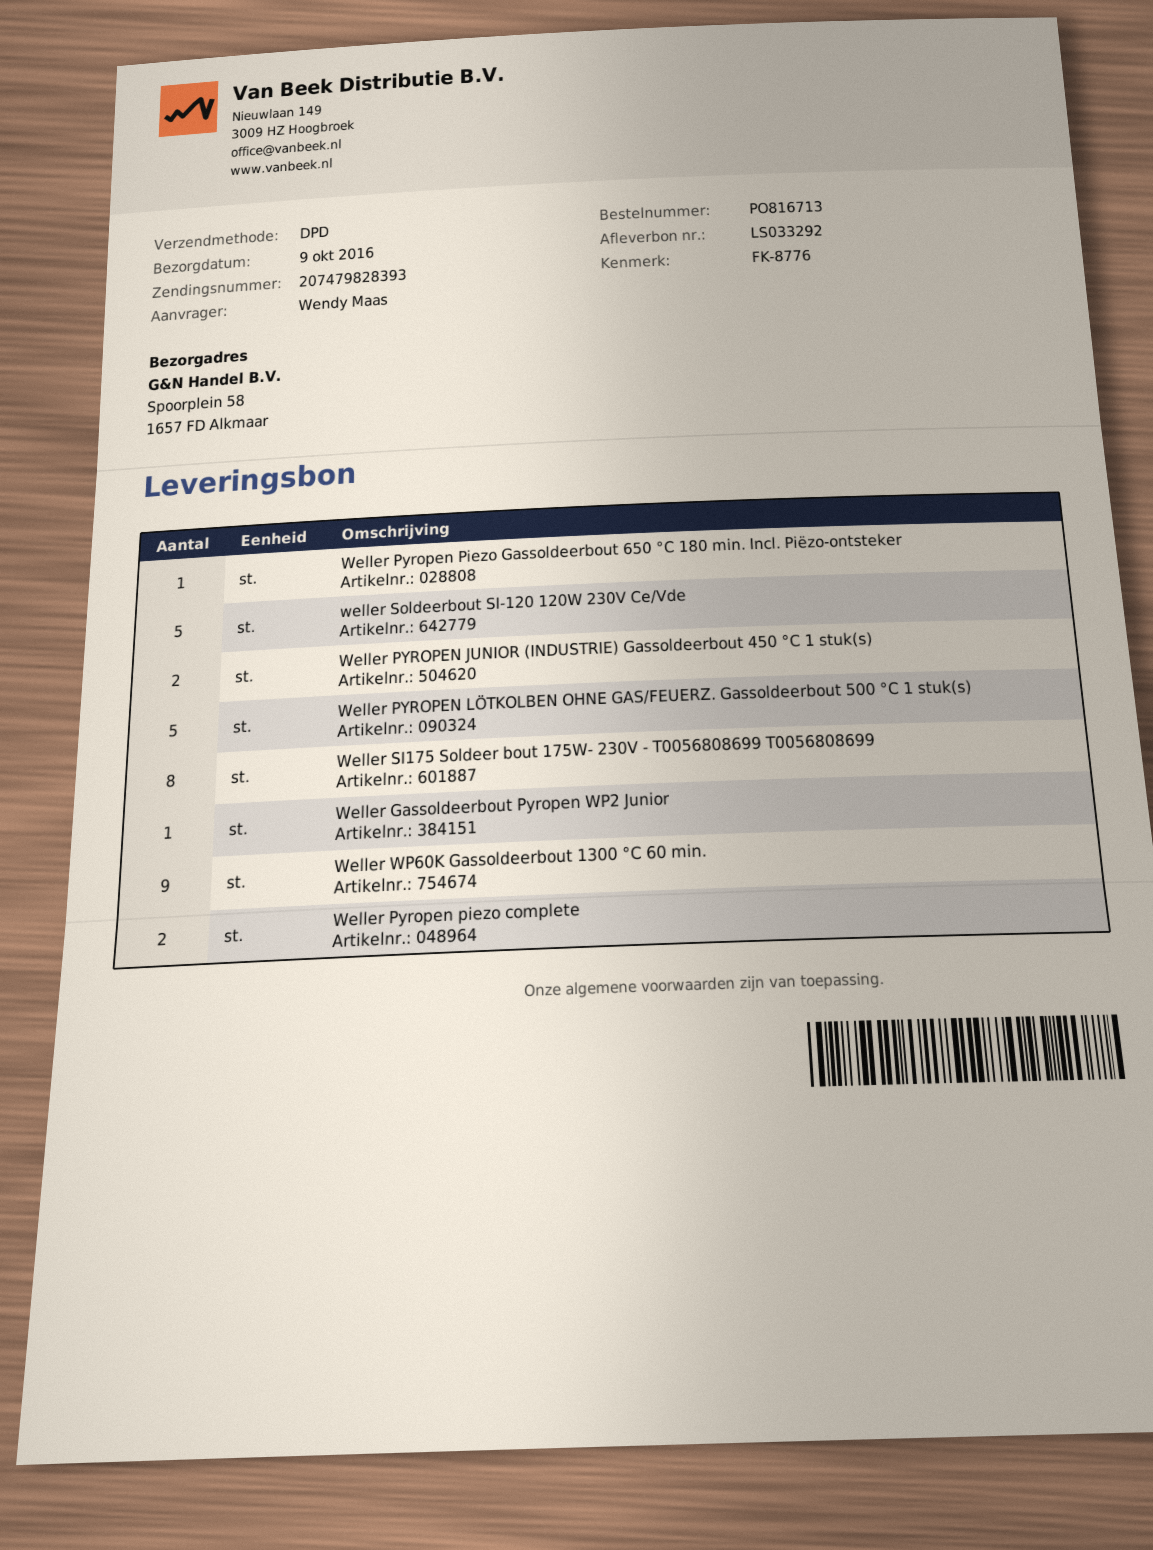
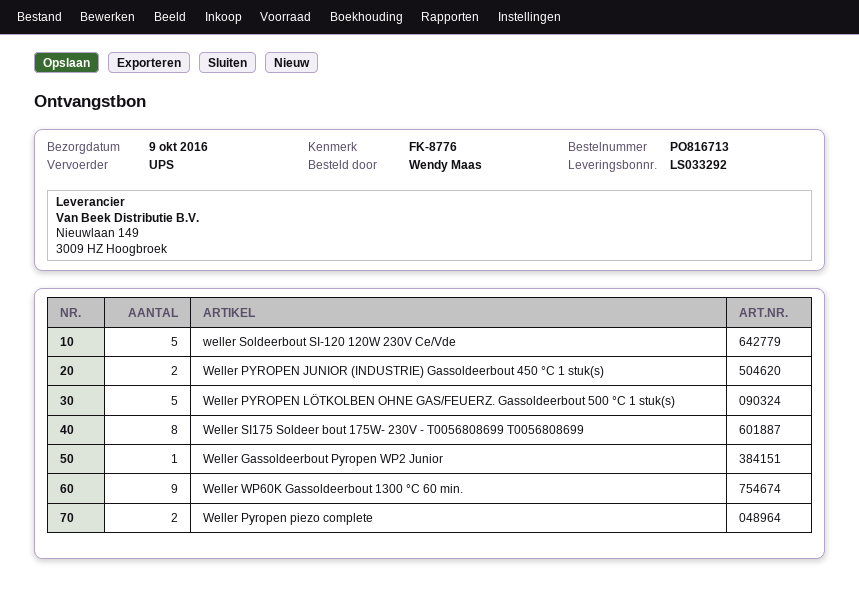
shipping method: DPD -> UPS
Weller Pyropen Piezo Gassoldeerbout 650 °C 180 min. Incl. Piëzo-ontsteker: 1 -> none

